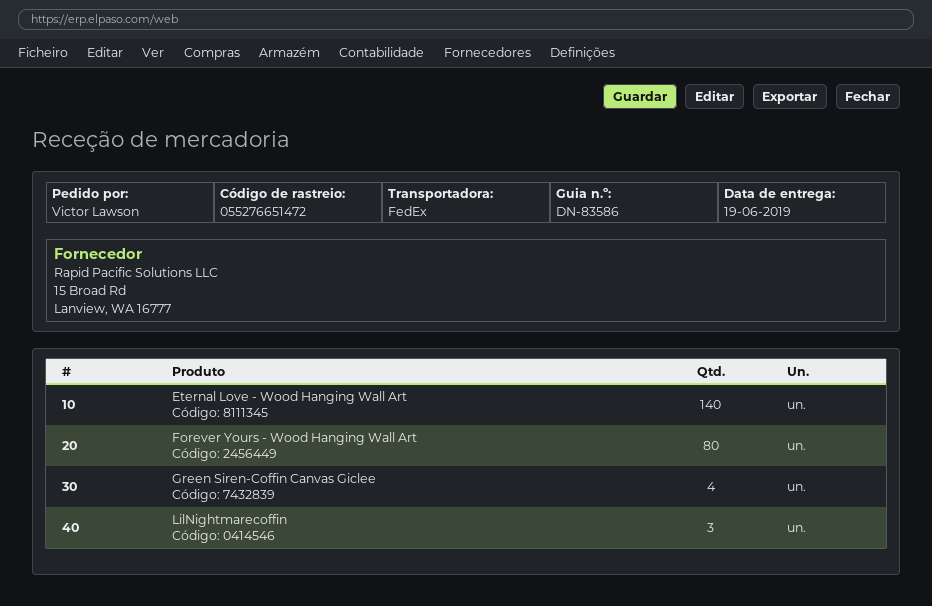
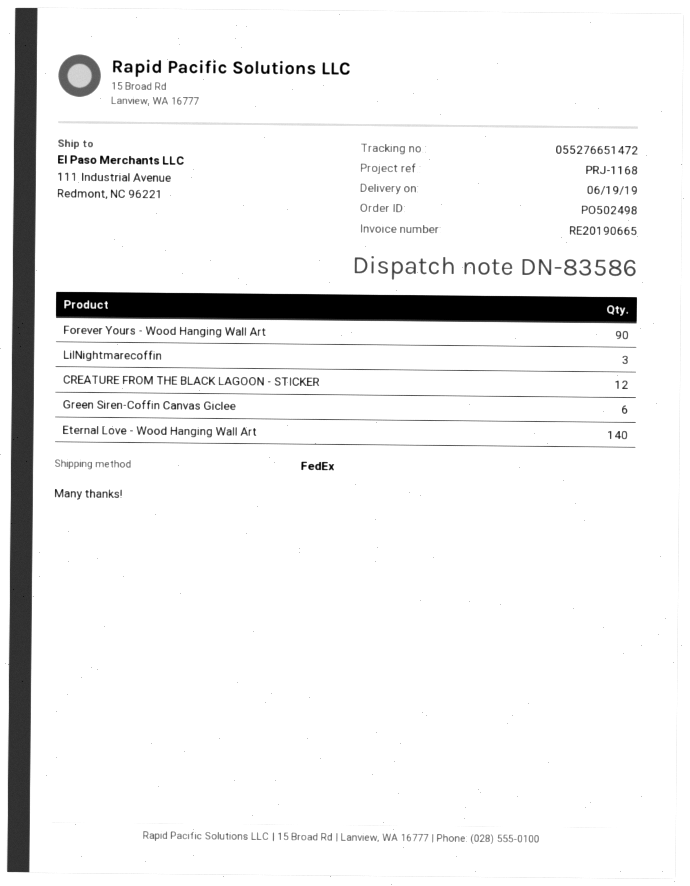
Forever Yours - Wood Hanging Wall Art: 80 -> 90
Green Siren-Coffin Canvas Giclee: 4 -> 6
CREATURE FROM THE BLACK LAGOON - STICKER: none -> 12

